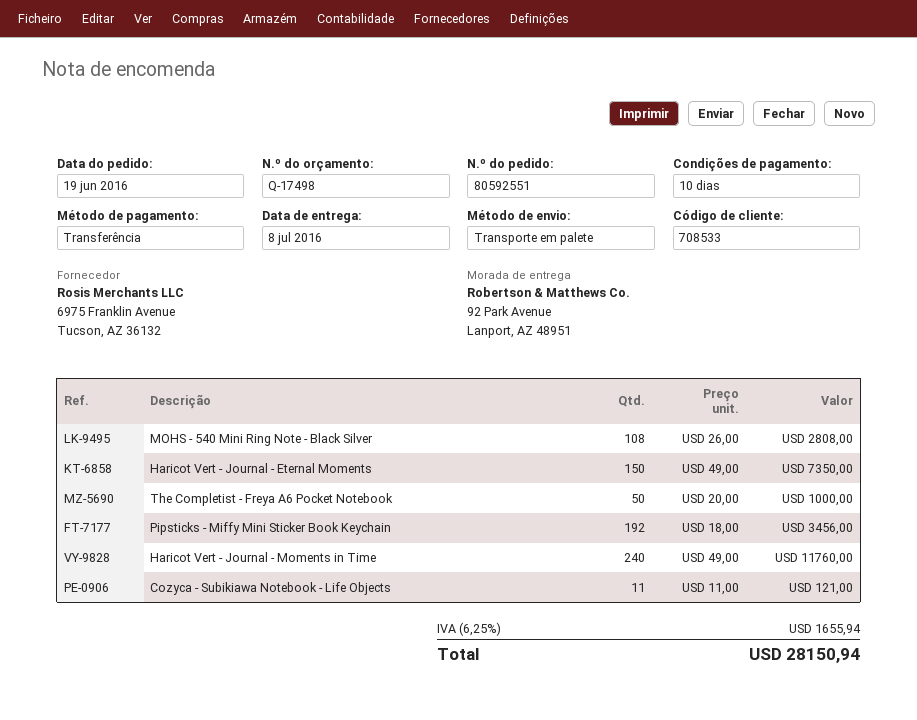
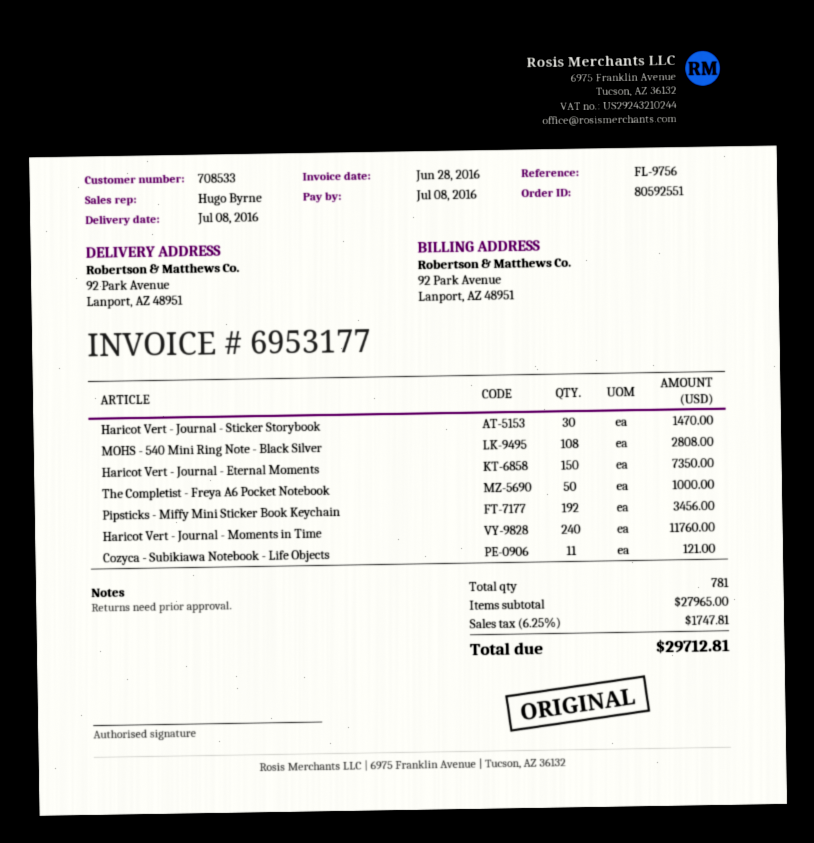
Haricot Vert - Journal - Sticker Storybook: none -> 30 for 1470.00
tax: 6.25% = 1655.94 -> 6.25% = 1747.81
total: 28150.94 -> 29712.81

